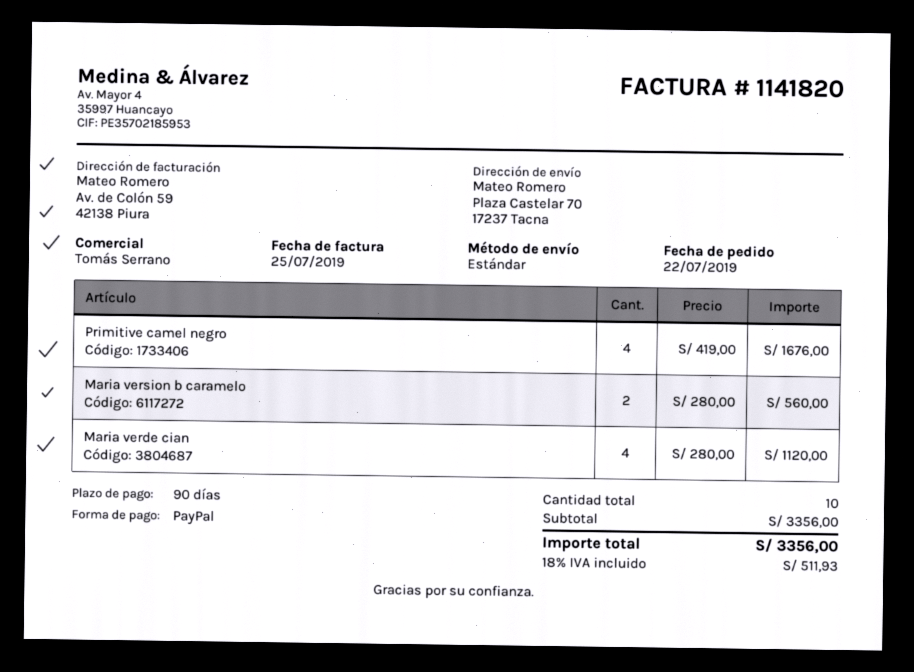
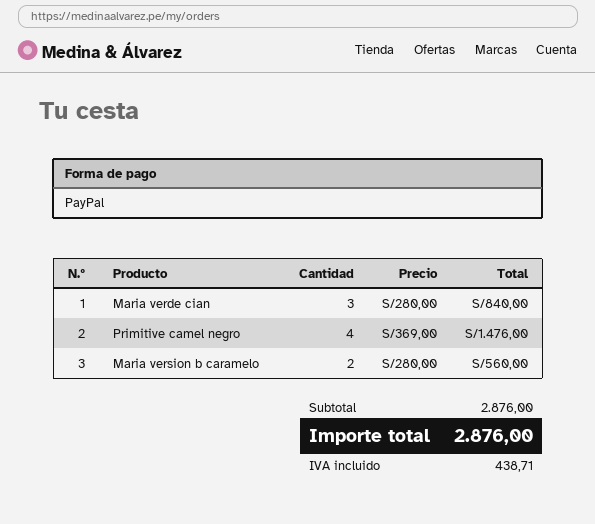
Primitive camel negro: 4 x 419.00 = 1676.00 -> 4 x 369.00 = 1476.00
Maria verde cian: 4 x 280.00 = 1120.00 -> 3 x 280.00 = 840.00
subtotal: 3356.00 -> 2876.00
tax: 511.93 -> 438.71
total: 3356.00 -> 2876.00

